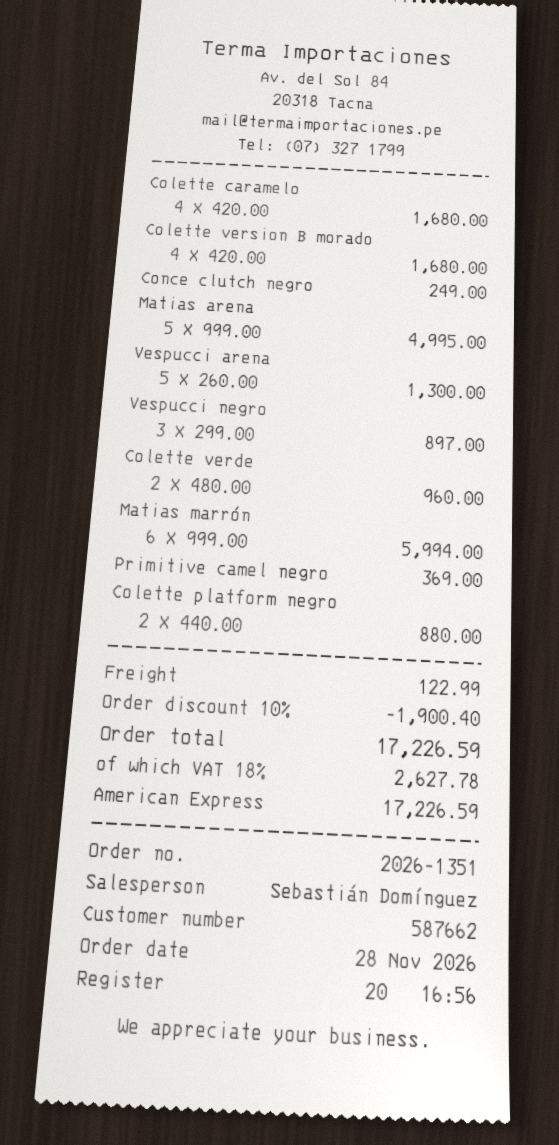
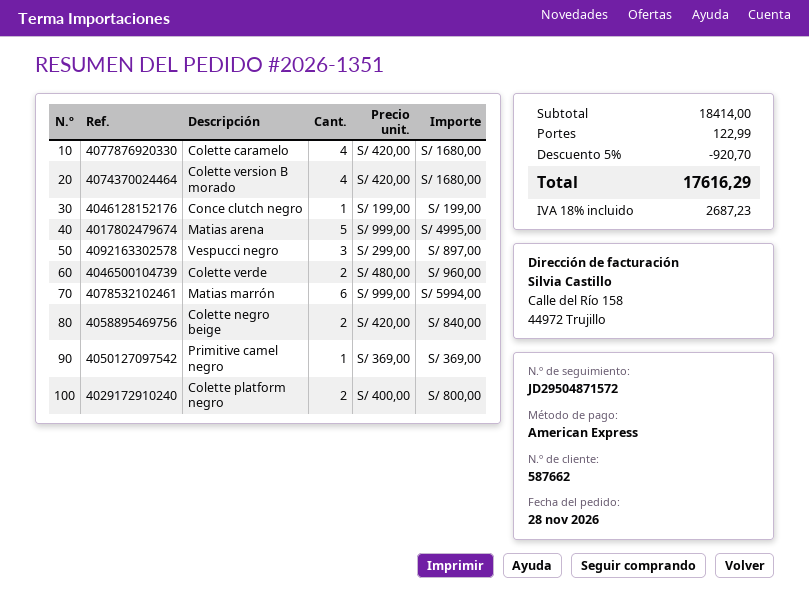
Conce clutch negro: 1 x 249.00 = 249.00 -> 1 x 199.00 = 199.00
Vespucci arena: 5 x 260.00 = 1300.00 -> none
Colette platform negro: 2 x 440.00 = 880.00 -> 2 x 400.00 = 800.00
Colette negro beige: none -> 2 x 420.00 = 840.00
discount: 10% = 1900.40 -> 5% = 920.70
tax: 18% = 2627.78 -> 18% = 2687.23
total: 17226.59 -> 17616.29

